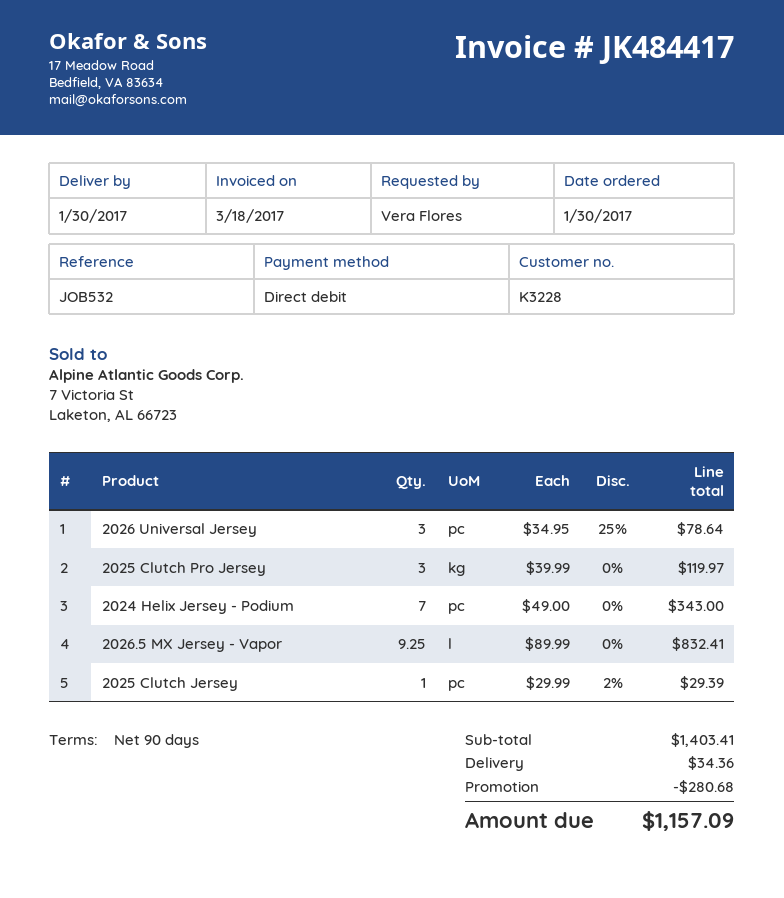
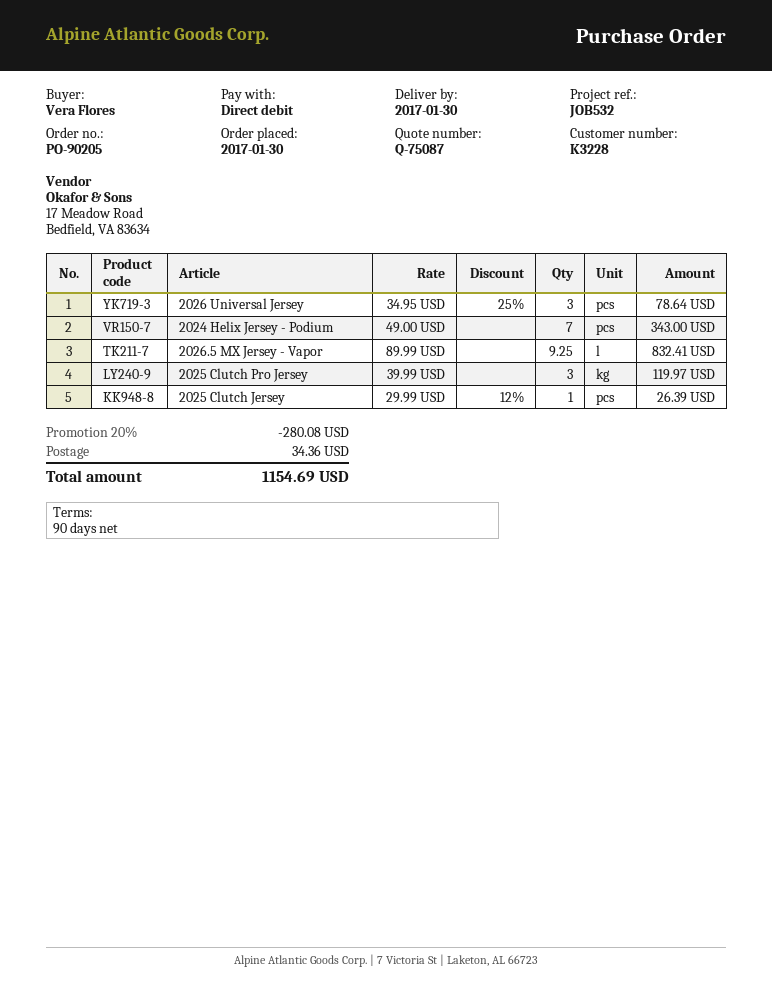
2025 Clutch Jersey: 1 x 29.99 - 2% = 29.39 -> 1 x 29.99 - 12% = 26.39
discount: 280.68 -> 280.08
total: 1157.09 -> 1154.69

